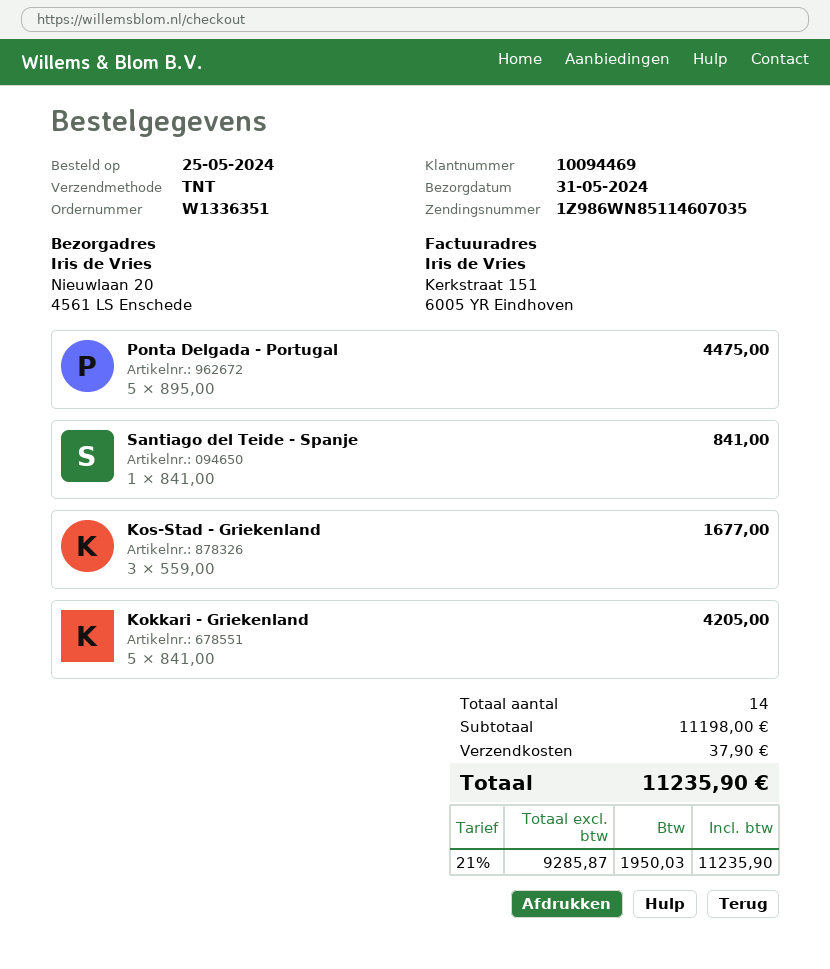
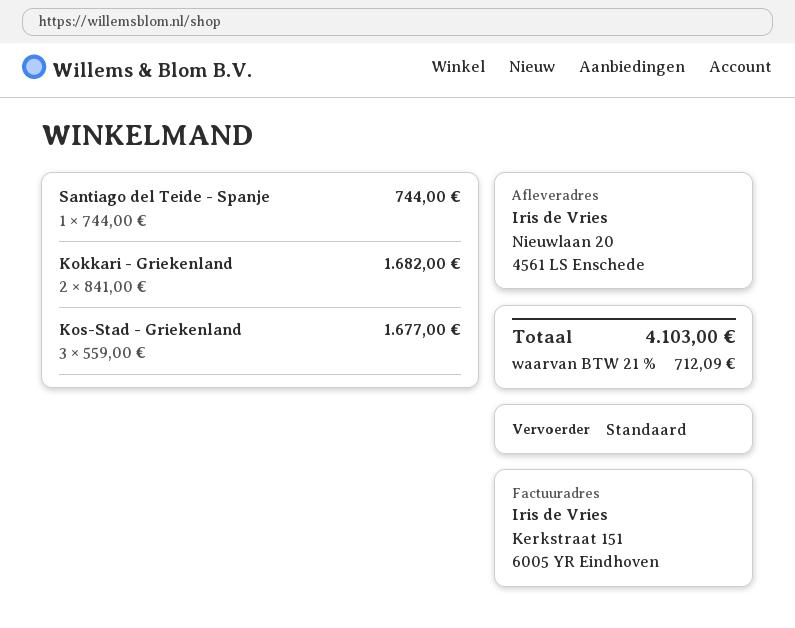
shipping method: TNT -> standard
Ponta Delgada - Portugal: 5 x 895.00 = 4475.00 -> none
Santiago del Teide - Spanje: 1 x 841.00 = 841.00 -> 1 x 744.00 = 744.00
Kokkari - Griekenland: 5 x 841.00 = 4205.00 -> 2 x 841.00 = 1682.00
shipping: 37.90 -> none
tax: 21% = 1950.03 -> 21% = 712.09
total: 11235.90 -> 4103.00

